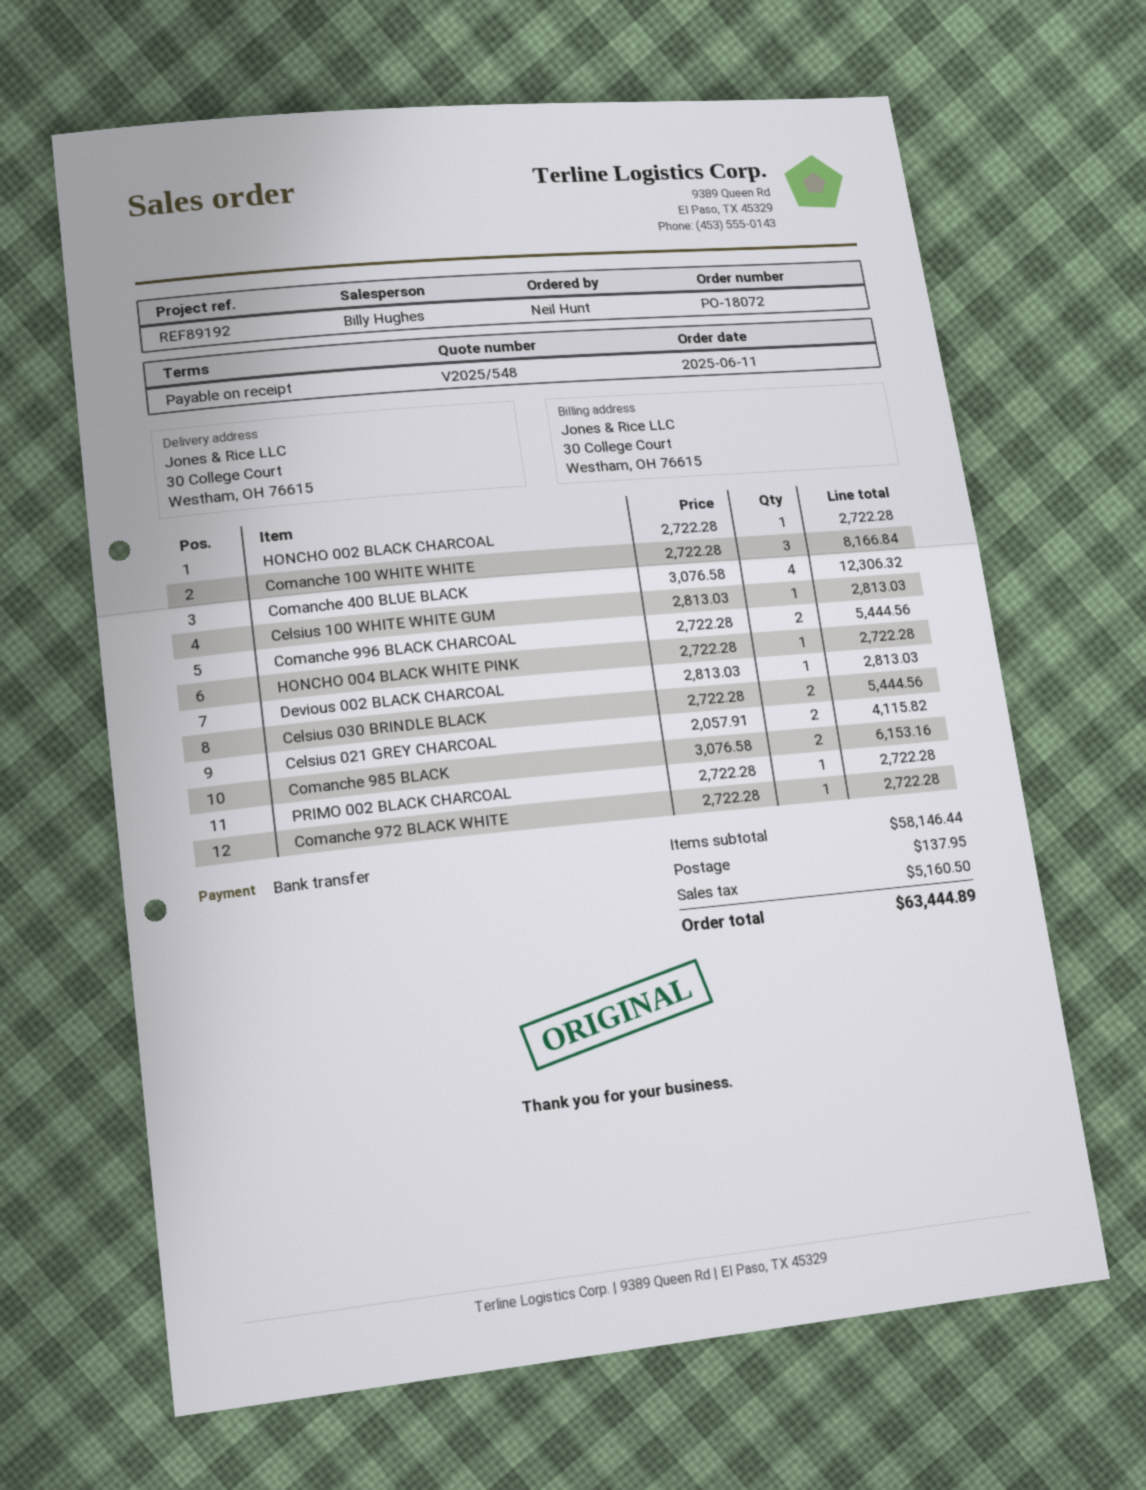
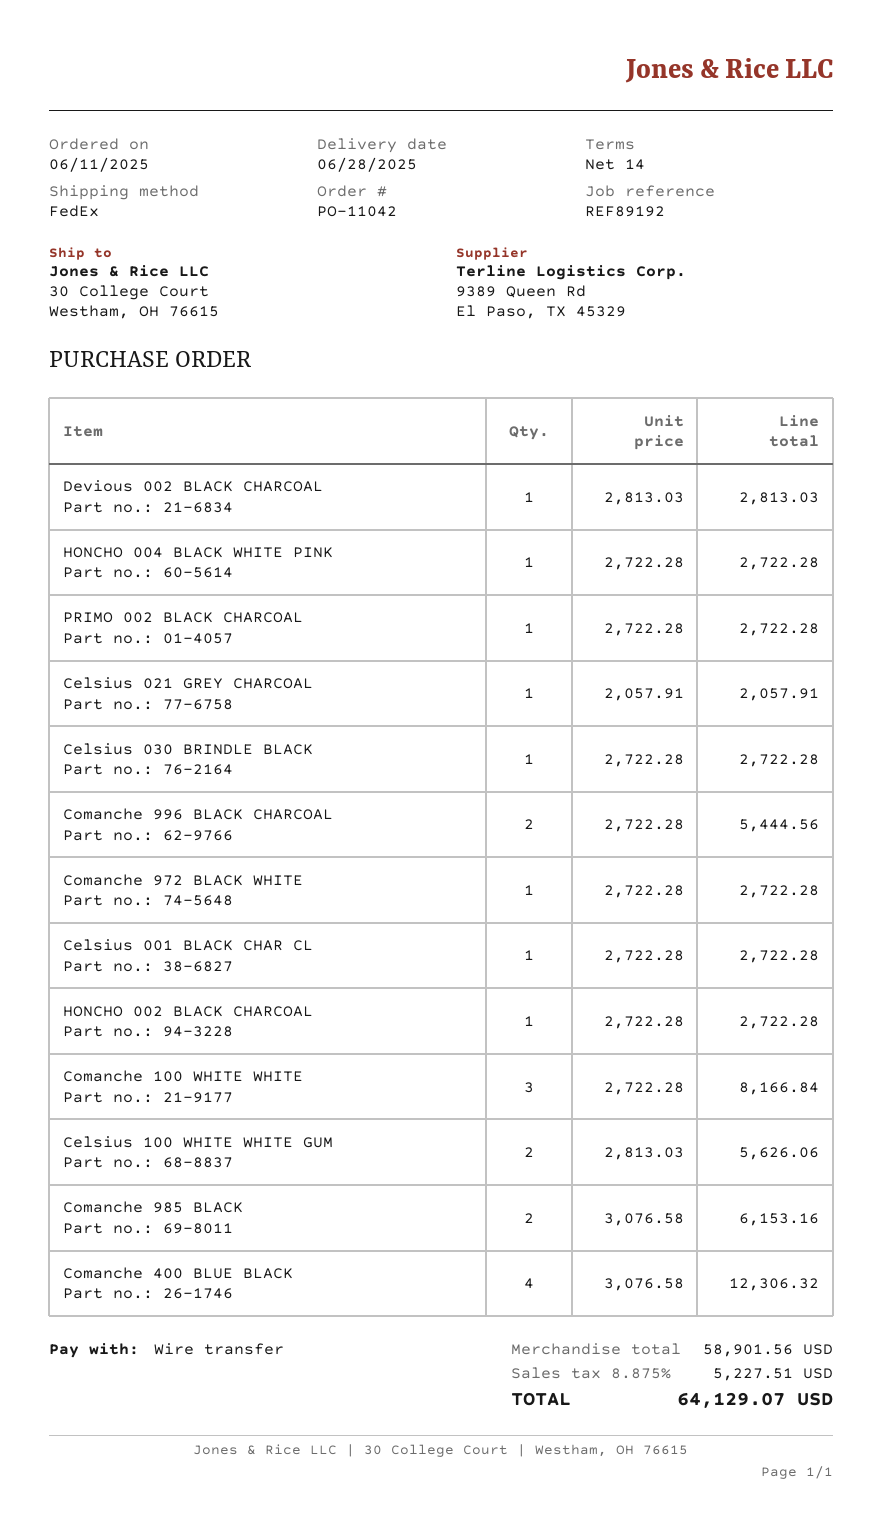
order number: PO-18072 -> PO-11042
payment terms: on receipt -> 14 days
Celsius 100 WHITE WHITE GUM: 1 x 2813.03 = 2813.03 -> 2 x 2813.03 = 5626.06
Celsius 030 BRINDLE BLACK: 2 x 2722.28 = 5444.56 -> 1 x 2722.28 = 2722.28
Celsius 021 GREY CHARCOAL: 2 x 2057.91 = 4115.82 -> 1 x 2057.91 = 2057.91
Celsius 001 BLACK CHAR CL: none -> 1 x 2722.28 = 2722.28
subtotal: 58146.44 -> 58901.56
shipping: 137.95 -> none
tax: 5160.50 -> 5227.51
total: 63444.89 -> 64129.07

